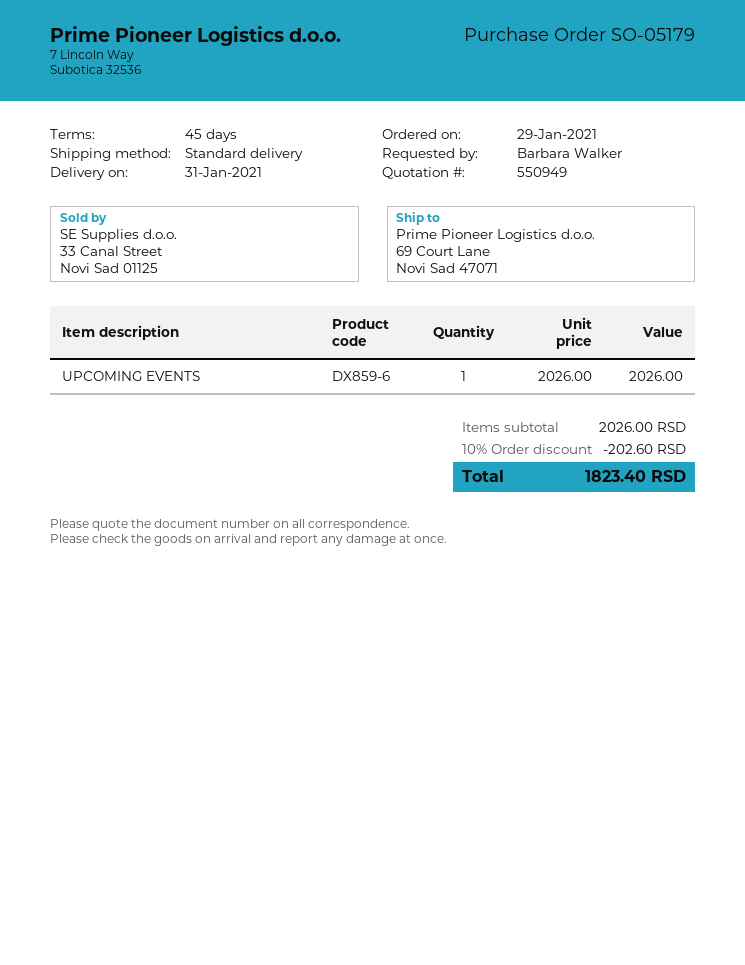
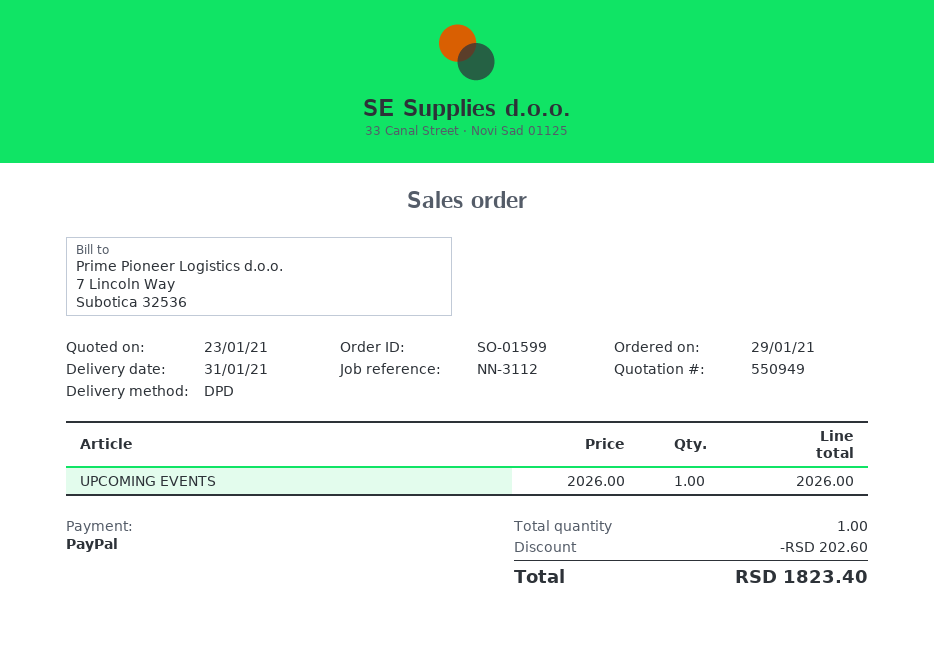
order number: SO-05179 -> SO-01599
shipping method: standard -> DPD

